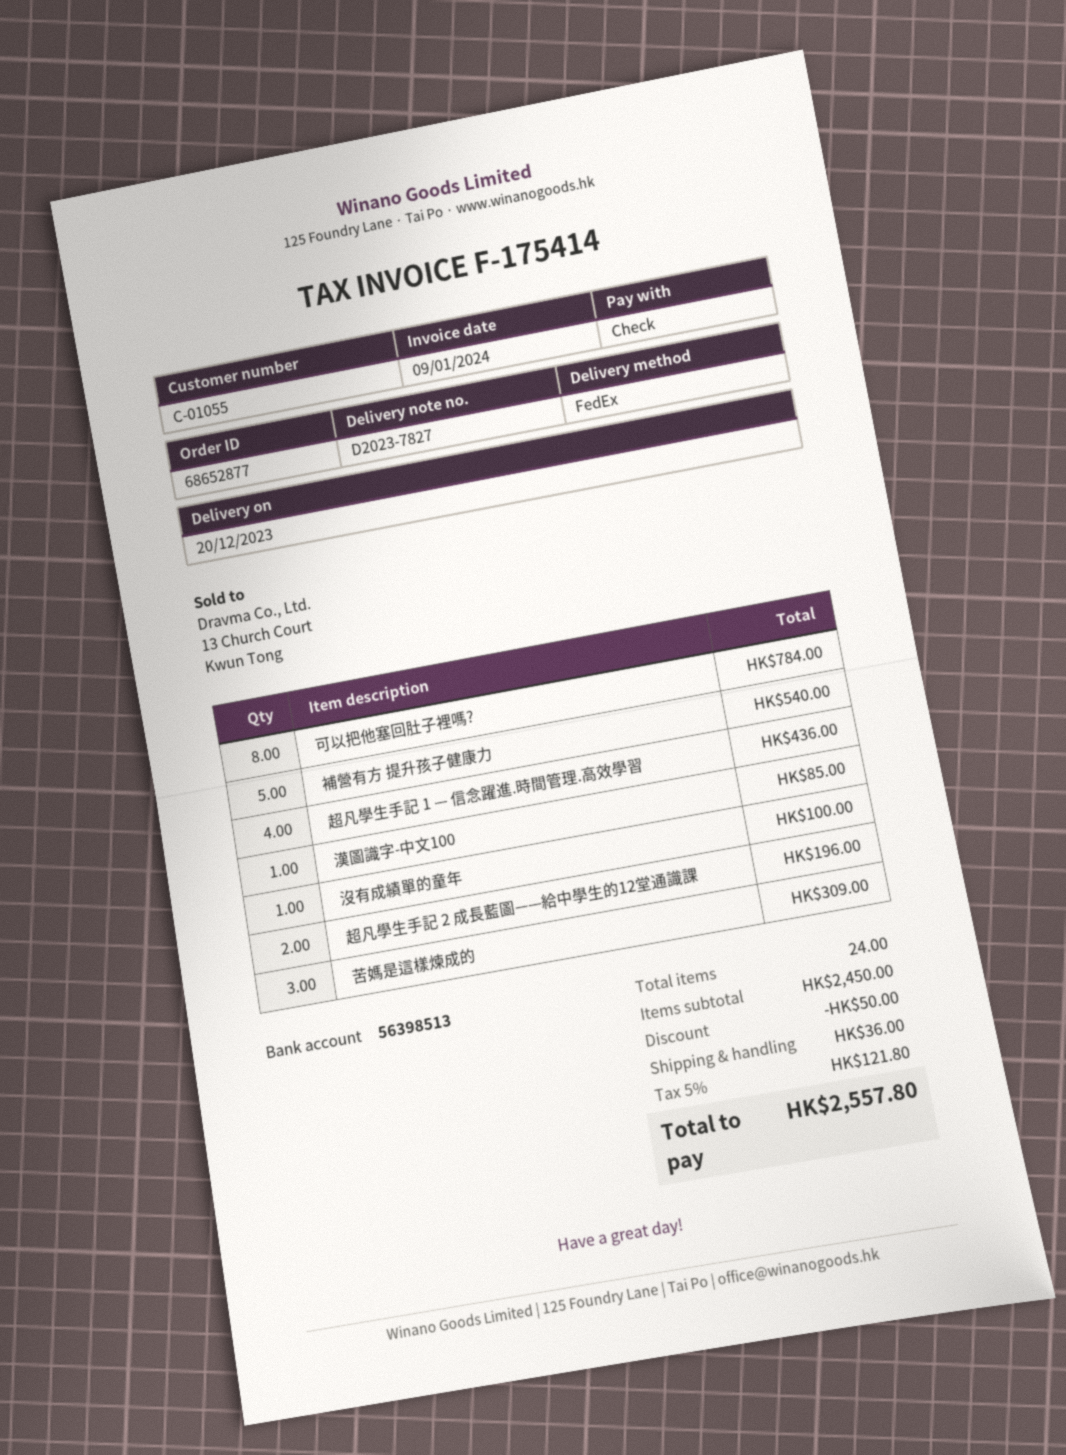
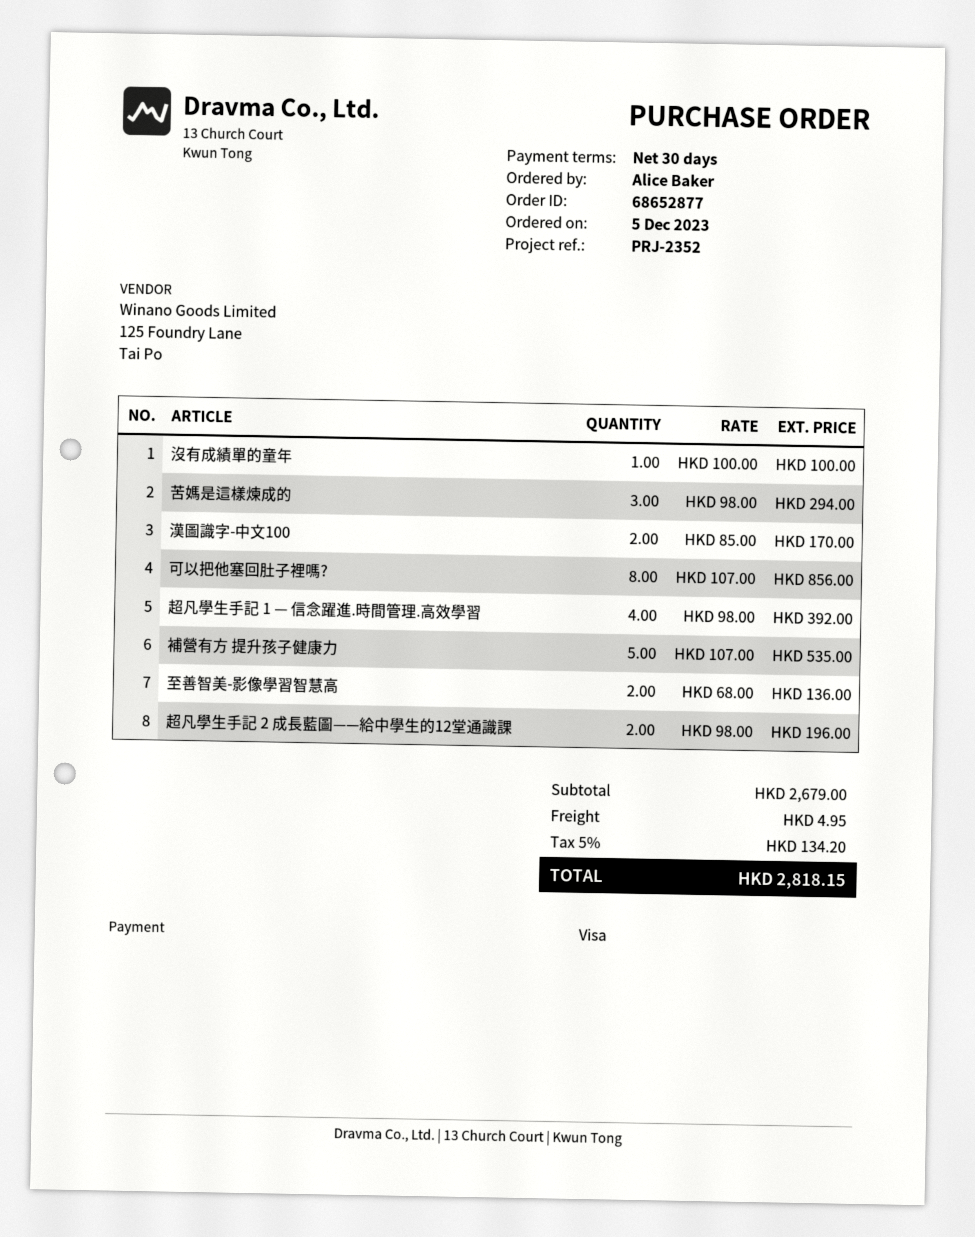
payment method: cheque -> Visa
可以把他塞回肚子裡嗎?: 8 for 784.00 -> 8 for 856.00
補營有方 提升孩子健康力: 5 for 540.00 -> 5 for 535.00
超凡學生手記 1 — 信念躍進.時間管理.高效學習: 4 for 436.00 -> 4 for 392.00
漢圖識字-中文100: 1 for 85.00 -> 2 for 170.00
苦媽是這樣煉成的: 3 for 309.00 -> 3 for 294.00
至善智美-影像學習智慧高: none -> 2 for 136.00
subtotal: 2450.00 -> 2679.00
discount: 50.00 -> none
shipping: 36.00 -> 4.95
tax: 5% = 121.80 -> 5% = 134.20
total: 2557.80 -> 2818.15

